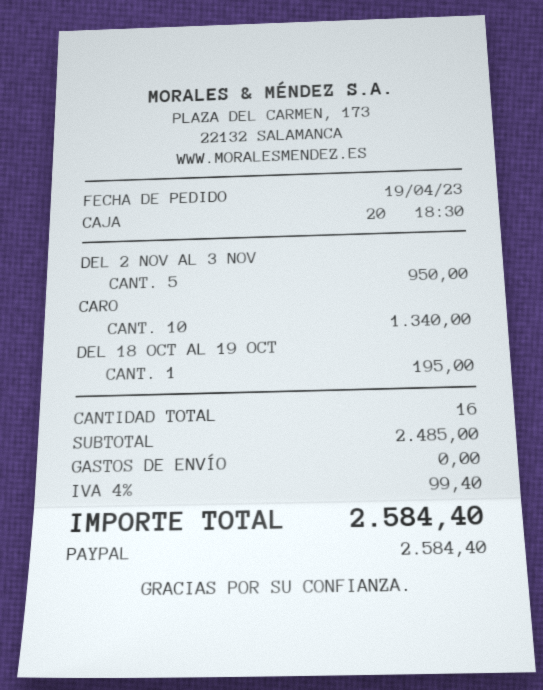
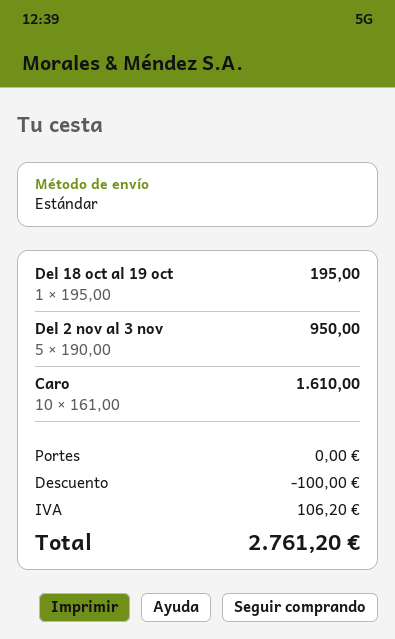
CARO: 10 for 1340.00 -> 10 for 1610.00
discount: none -> 100.00
tax: 99.40 -> 106.20
total: 2584.40 -> 2761.20

